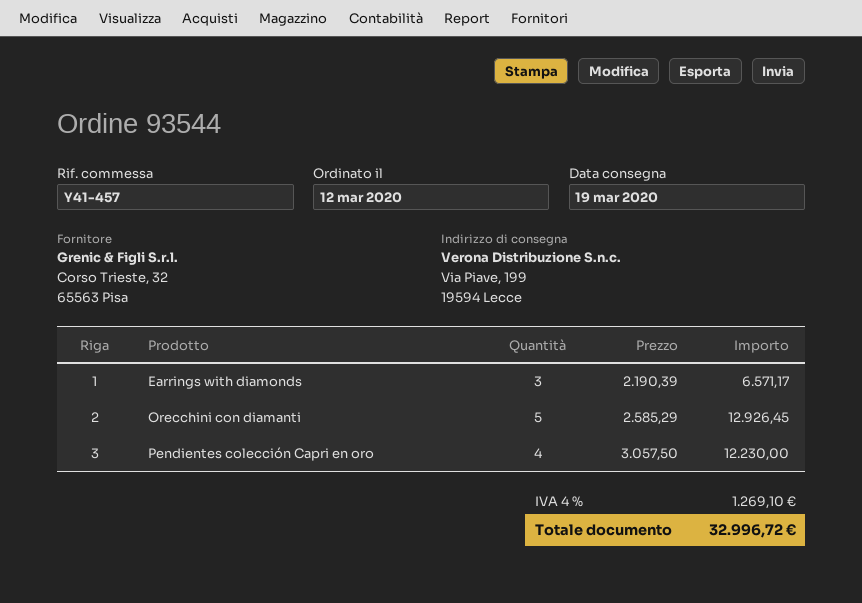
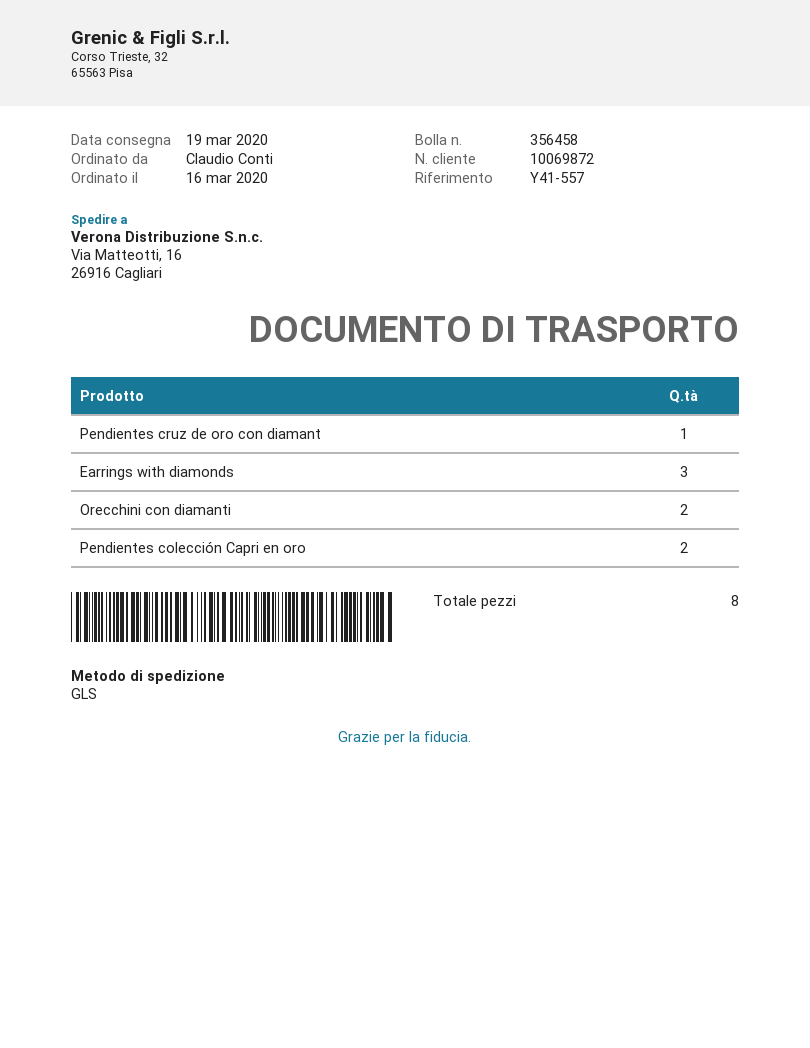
order date: 2020-03-12 -> 2020-03-16
reference: Y41-457 -> Y41-557
ship to: Via Piave, 199, 19594 Lecce -> Via Matteotti, 16, 26916 Cagliari
Orecchini con diamanti: 5 -> 2
Pendientes colección Capri en oro: 4 -> 2
Pendientes cruz de oro con diamant: none -> 1

